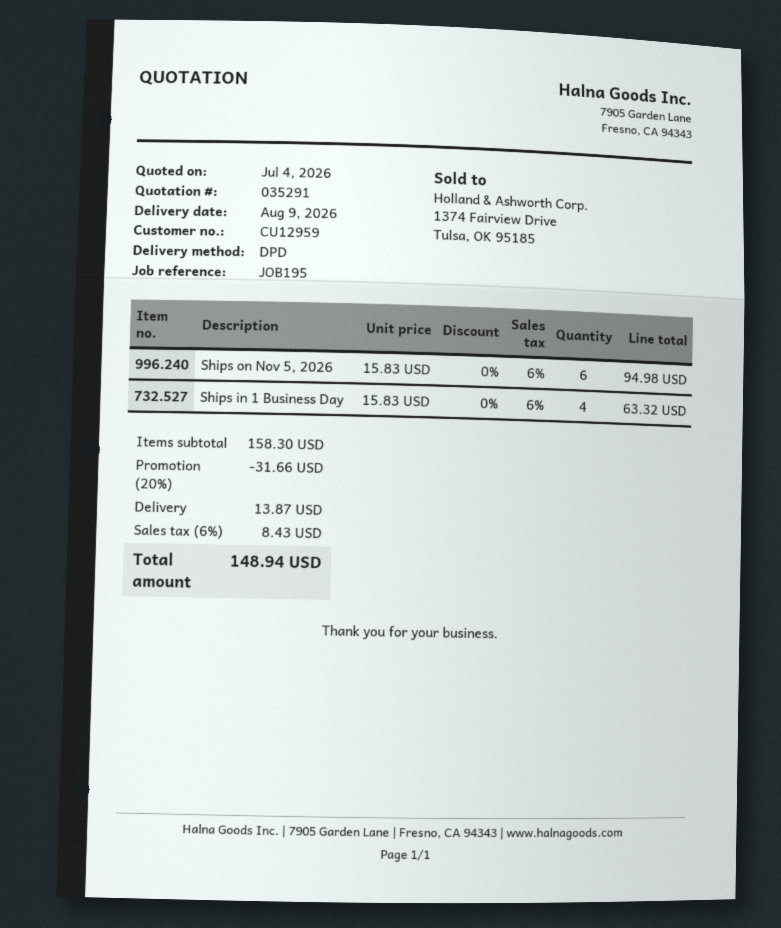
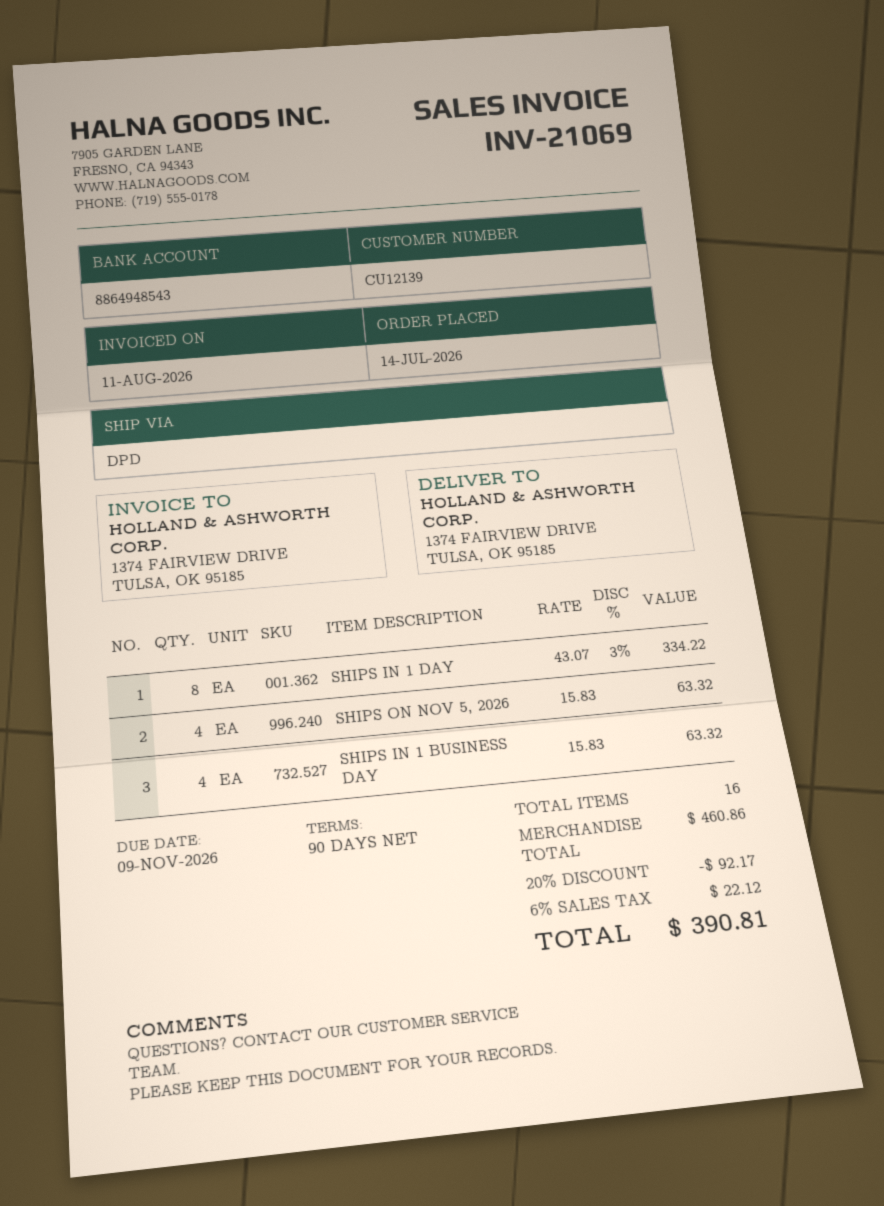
customer number: CU12959 -> CU12139
Ships on Nov 5, 2026: 6 x 15.83 = 94.98 -> 4 x 15.83 = 63.32
SHIPS IN 1 DAY: none -> 8 x 43.07 - 3% = 334.22
subtotal: 158.30 -> 460.86
discount: 20% = 31.66 -> 20% = 92.17
shipping: 13.87 -> none
tax: 6% = 8.43 -> 6% = 22.12
total: 148.94 -> 390.81

